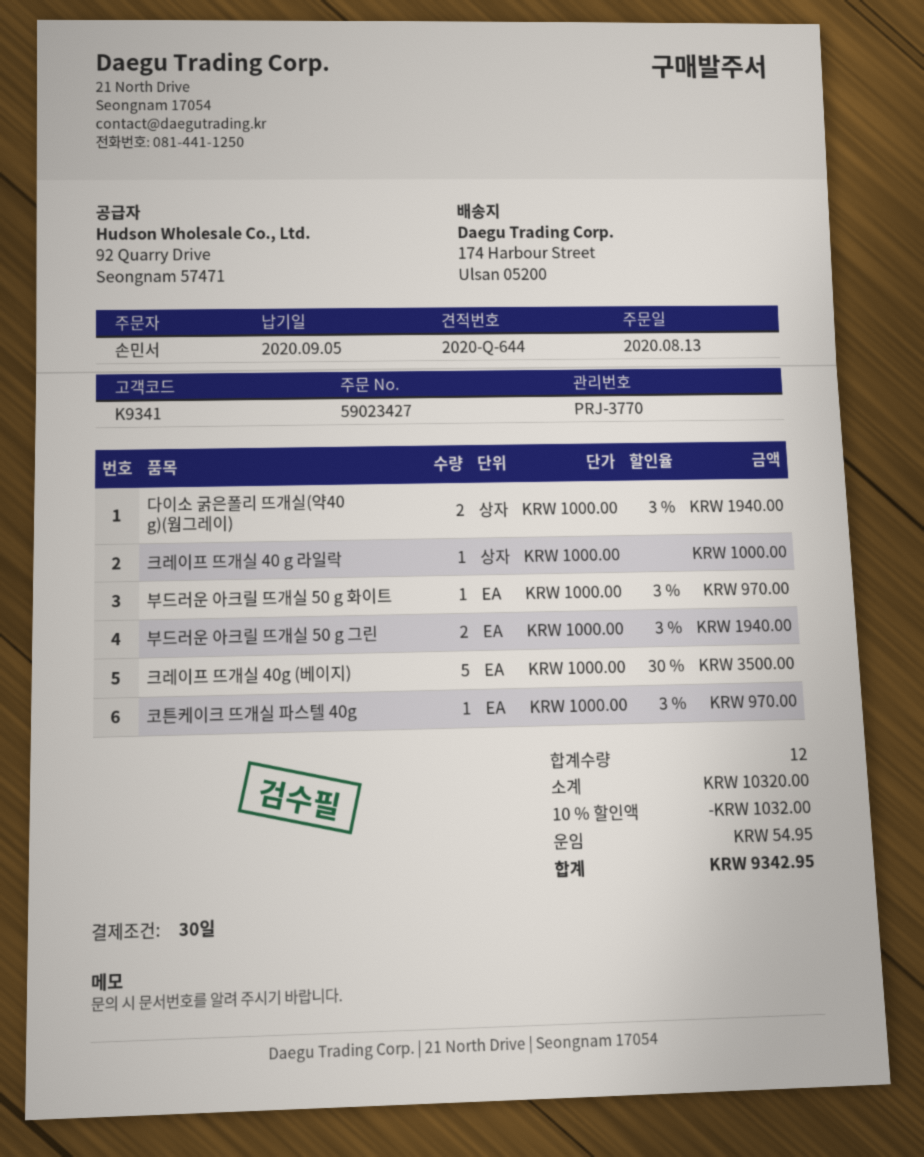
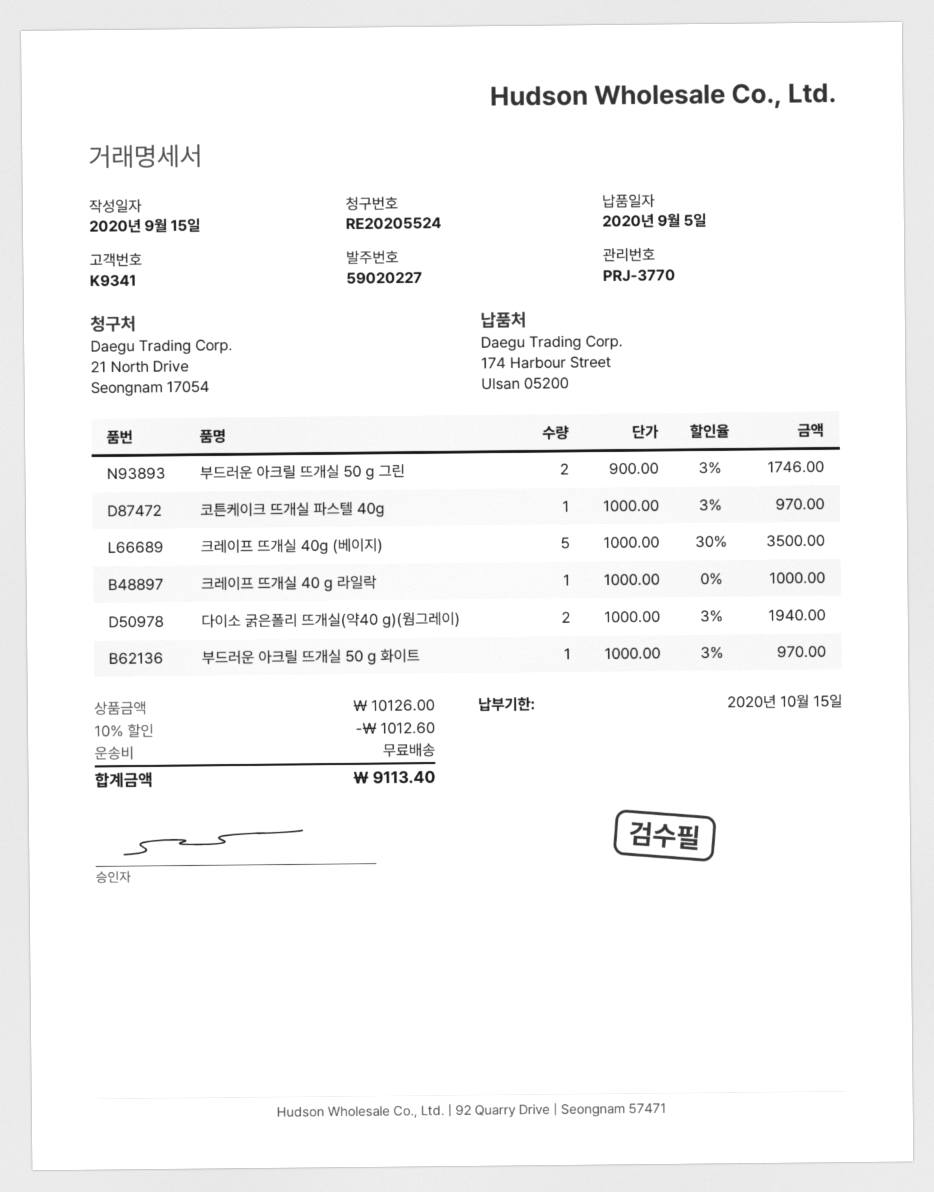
order number: 59023427 -> 59020227
부드러운 아크릴 뜨개실 50 g 그린: 2 x 1000.00 - 3% = 1940.00 -> 2 x 900.00 - 3% = 1746.00
subtotal: 10320.00 -> 10126.00
discount: 10% = 1032.00 -> 10% = 1012.60
shipping: 54.95 -> 0.00
total: 9342.95 -> 9113.40

